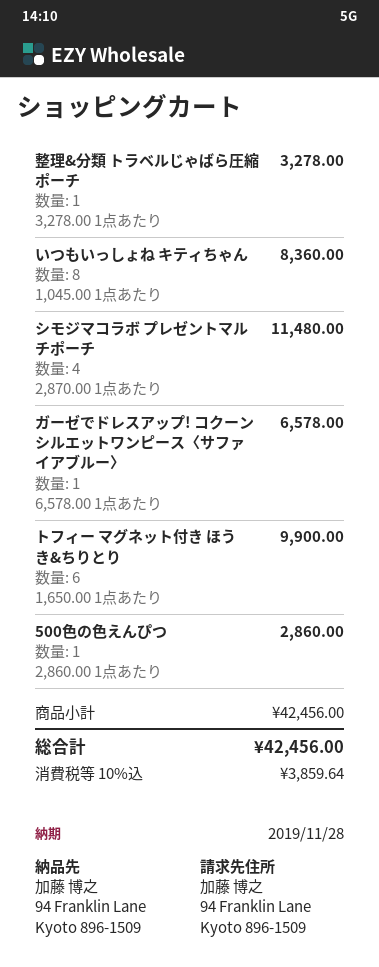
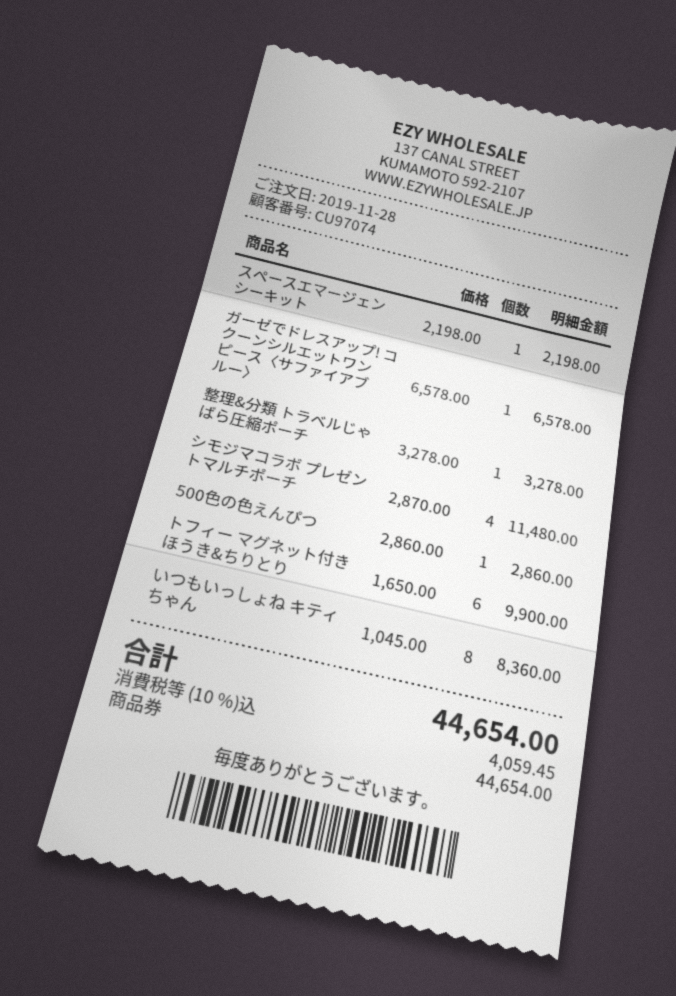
スペースエマージェンシーキット: none -> 1 x 2198.00 = 2198.00
tax: 10% = 3859.64 -> 10% = 4059.45
total: 42456.00 -> 44654.00

